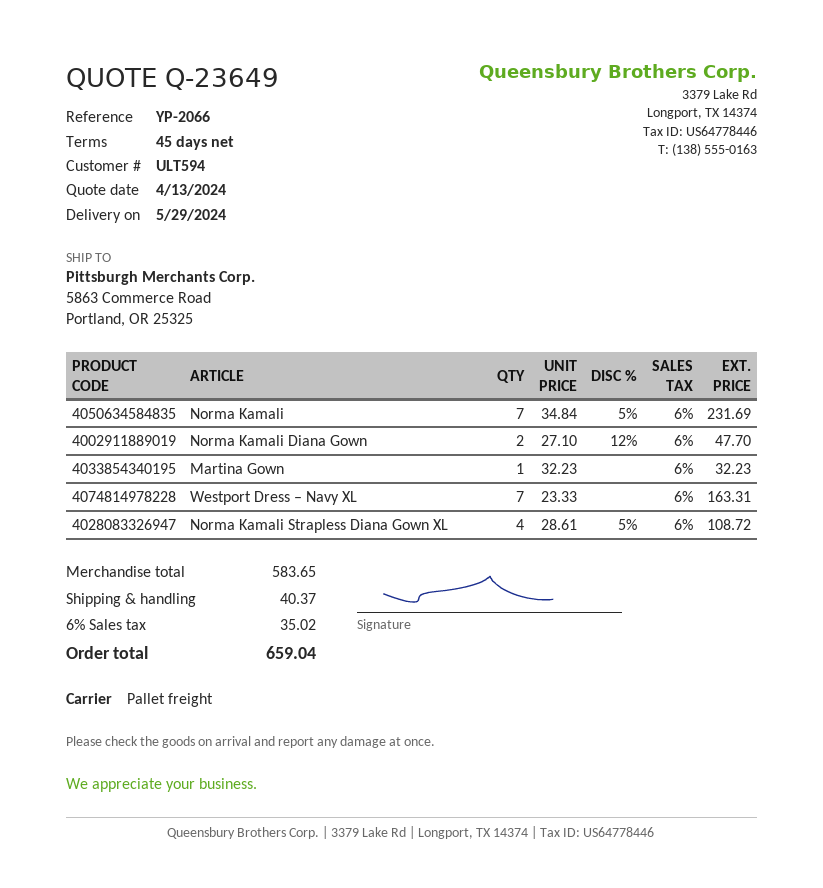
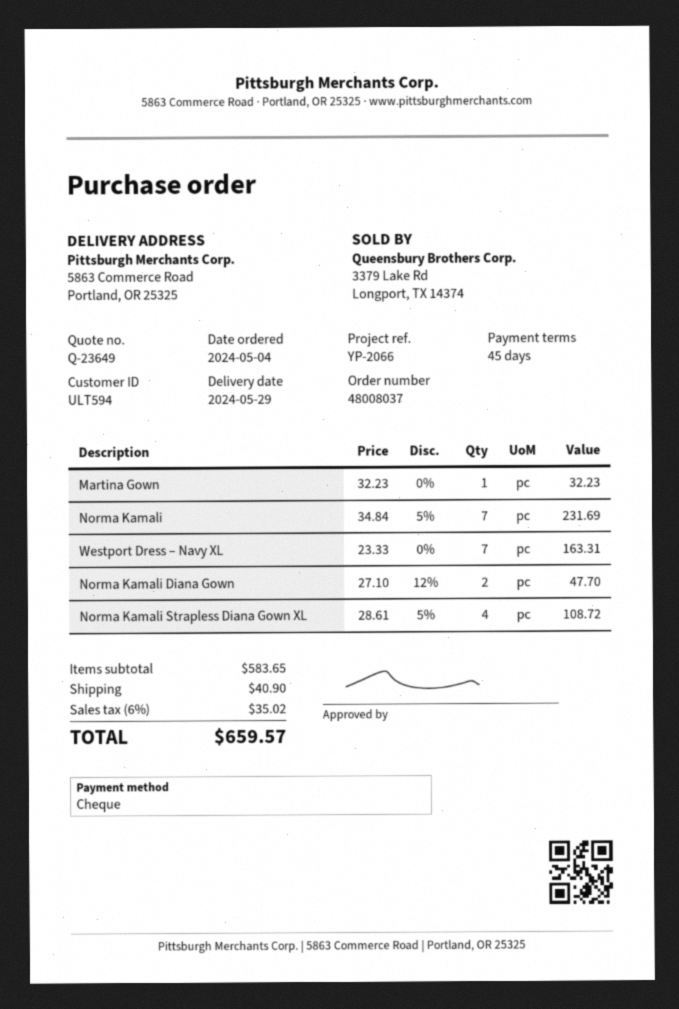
shipping: 40.37 -> 40.90
total: 659.04 -> 659.57

